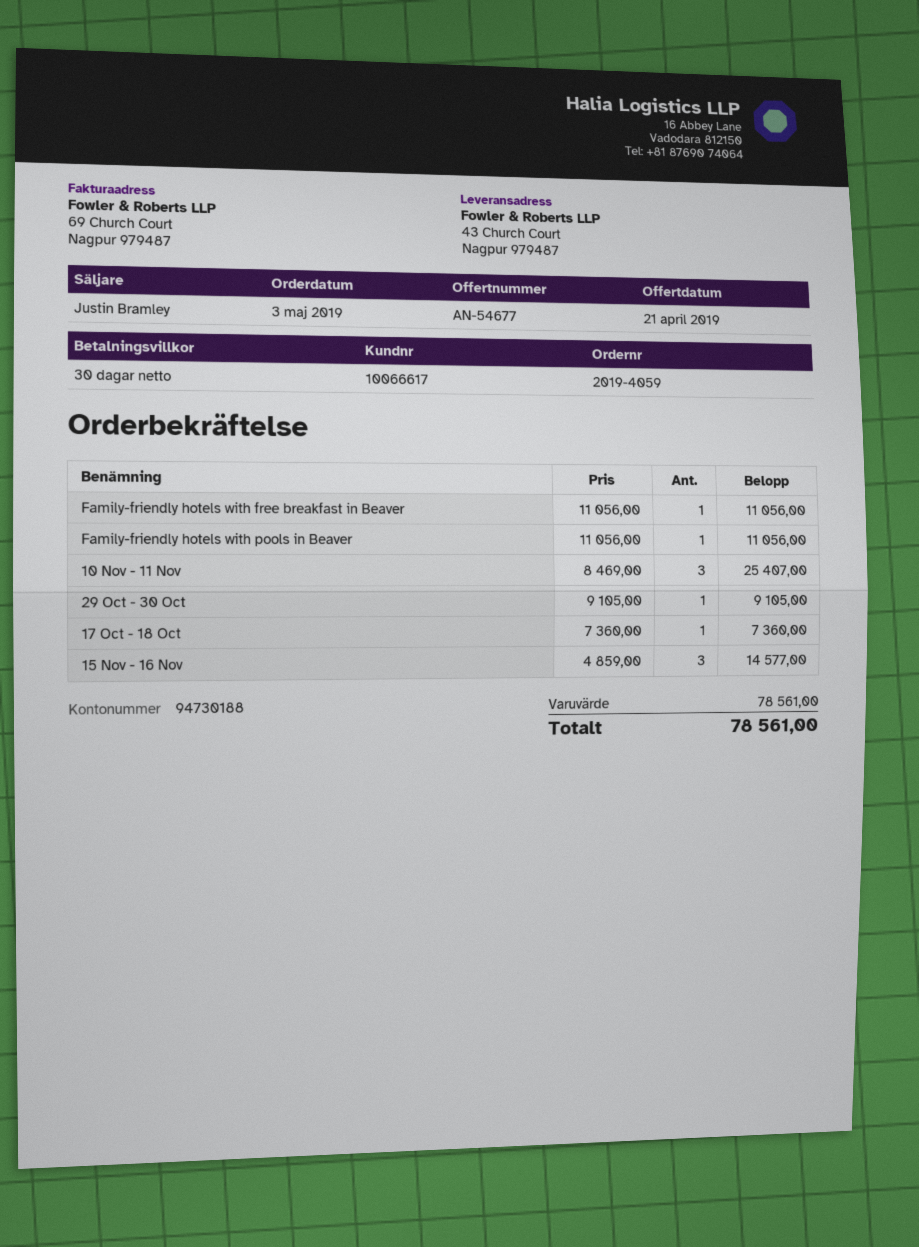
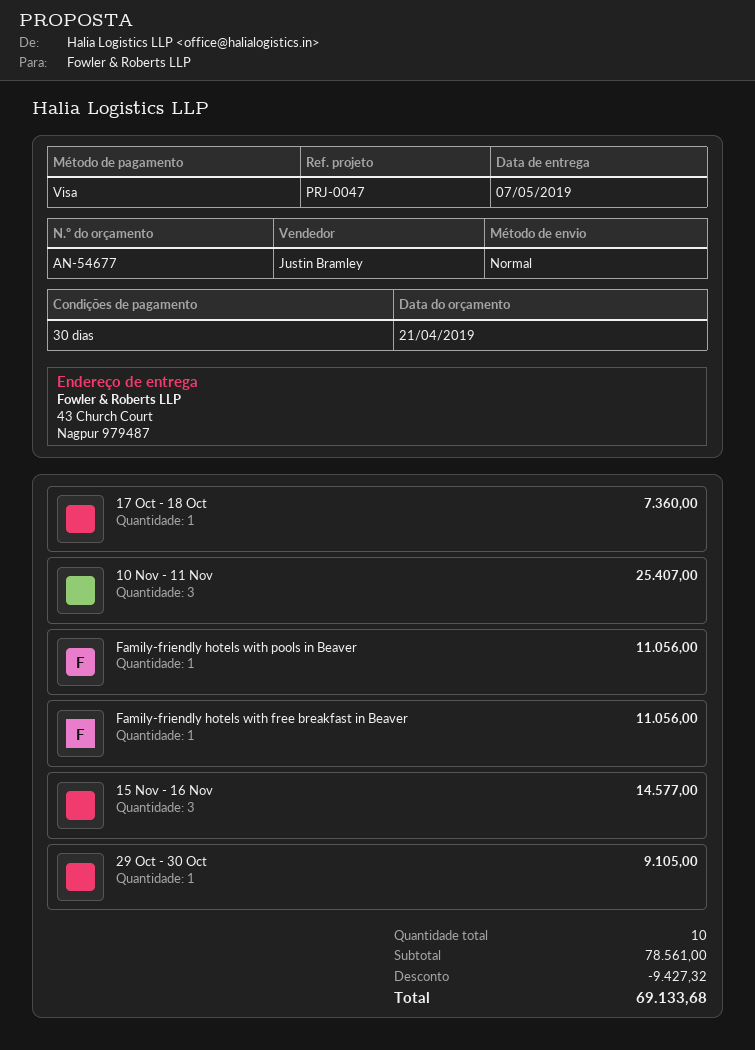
discount: none -> 9427.32
total: 78561.00 -> 69133.68

